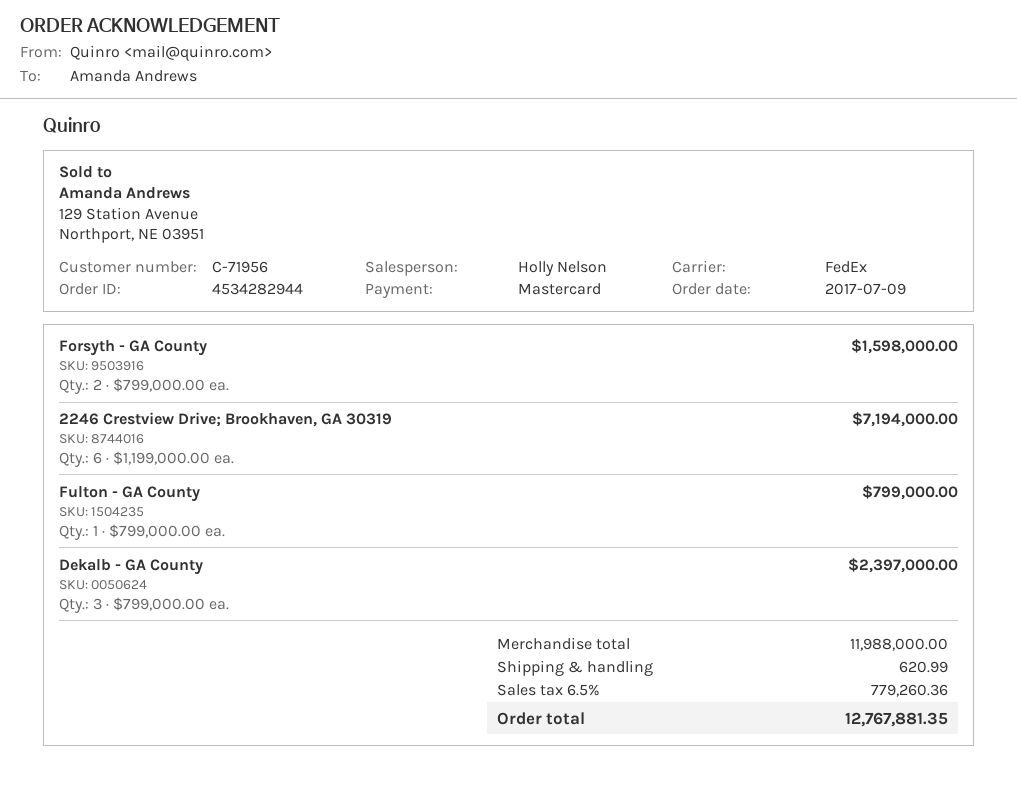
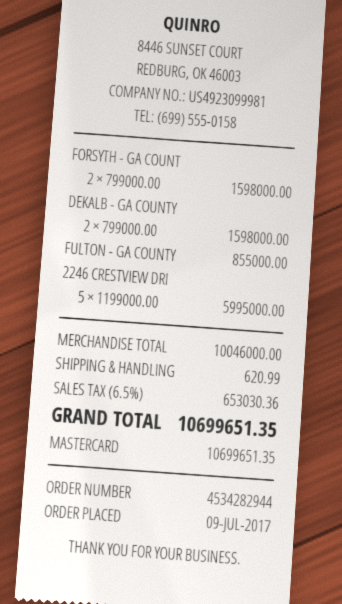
2246 Crestview Drive; Brookhaven, GA 30319: 6 x 1199000.00 = 7194000.00 -> 5 x 1199000.00 = 5995000.00
Fulton - GA County: 1 x 799000.00 = 799000.00 -> 1 x 855000.00 = 855000.00
Dekalb - GA County: 3 x 799000.00 = 2397000.00 -> 2 x 799000.00 = 1598000.00
subtotal: 11988000.00 -> 10046000.00
tax: 6.5% = 779260.36 -> 6.5% = 653030.36
total: 12767881.35 -> 10699651.35

